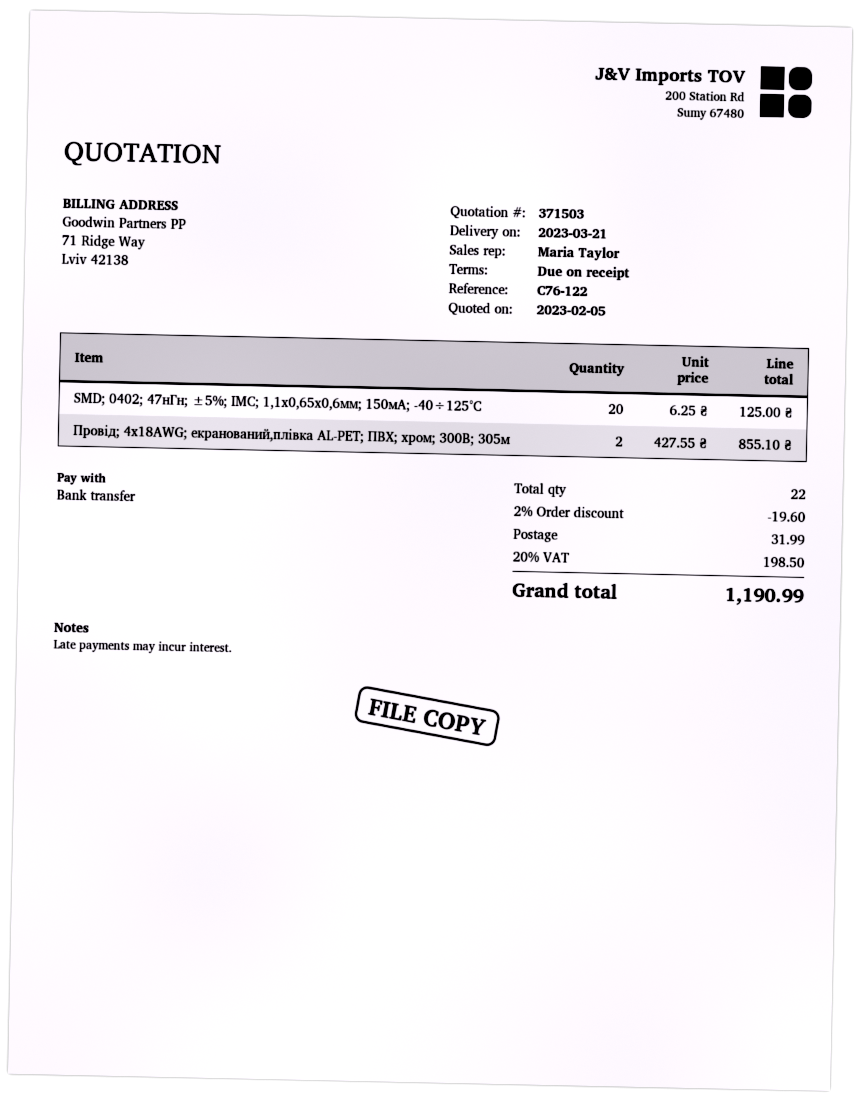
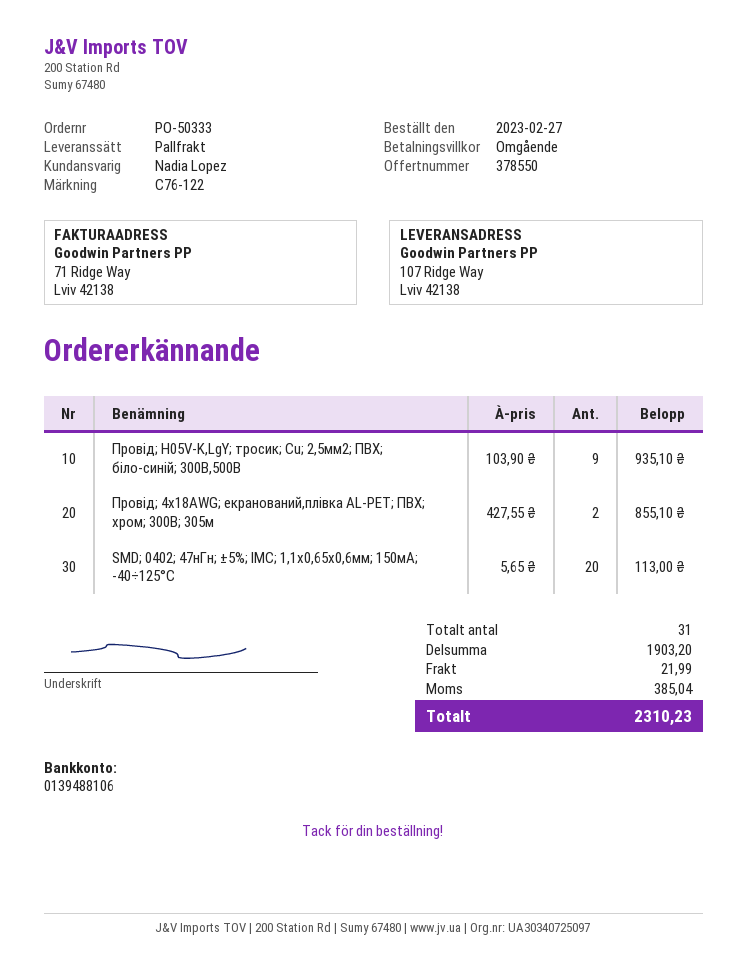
quote number: 371503 -> 378550
sales rep: Maria Taylor -> Nadia Lopez
SMD; 0402; 47нГн; ±5%; IMC; 1,1x0,65x0,6мм; 150мА; -40÷125°C: 20 x 6.25 = 125.00 -> 20 x 5.65 = 113.00
Провід; H05V-K,LgY; тросик; Cu; 2,5мм2; ПВХ; біло-синій; 300В,500В: none -> 9 x 103.90 = 935.10
total quantity: 22 -> 31
discount: 2% = 19.60 -> none
shipping: 31.99 -> 21.99
tax: 198.50 -> 385.04
total: 1190.99 -> 2310.23

